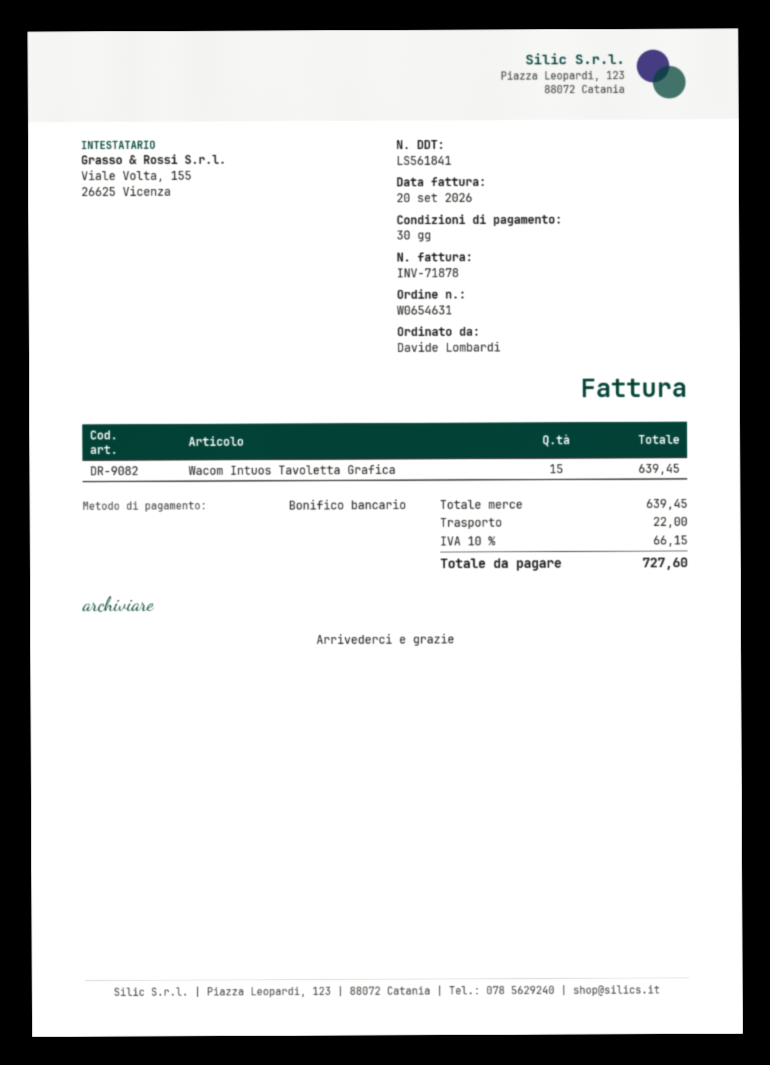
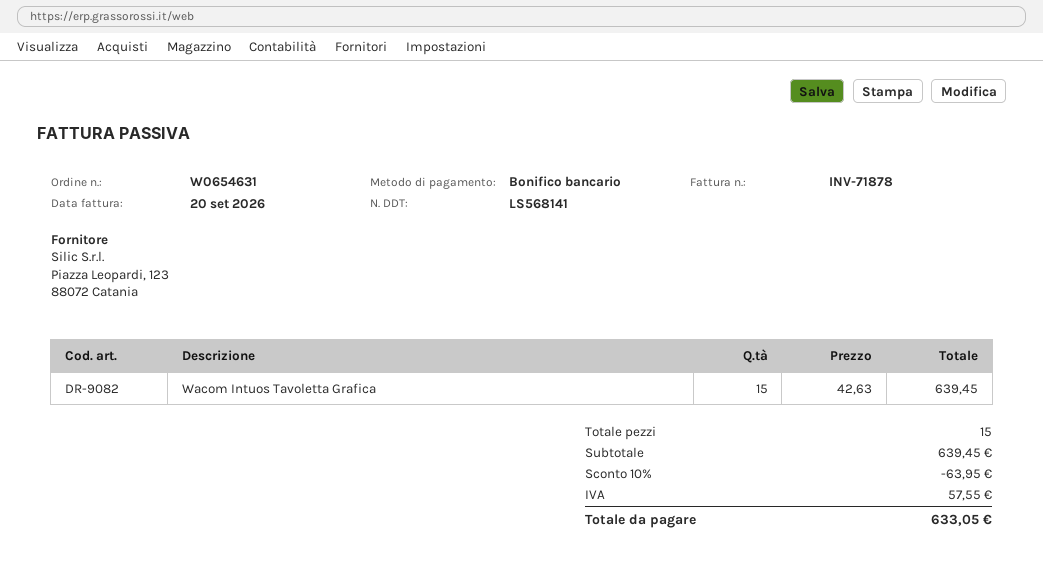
delivery note number: LS561841 -> LS568141
discount: none -> 10% = 63.95
shipping: 22.00 -> none
tax: 66.15 -> 57.55
total: 727.60 -> 633.05

